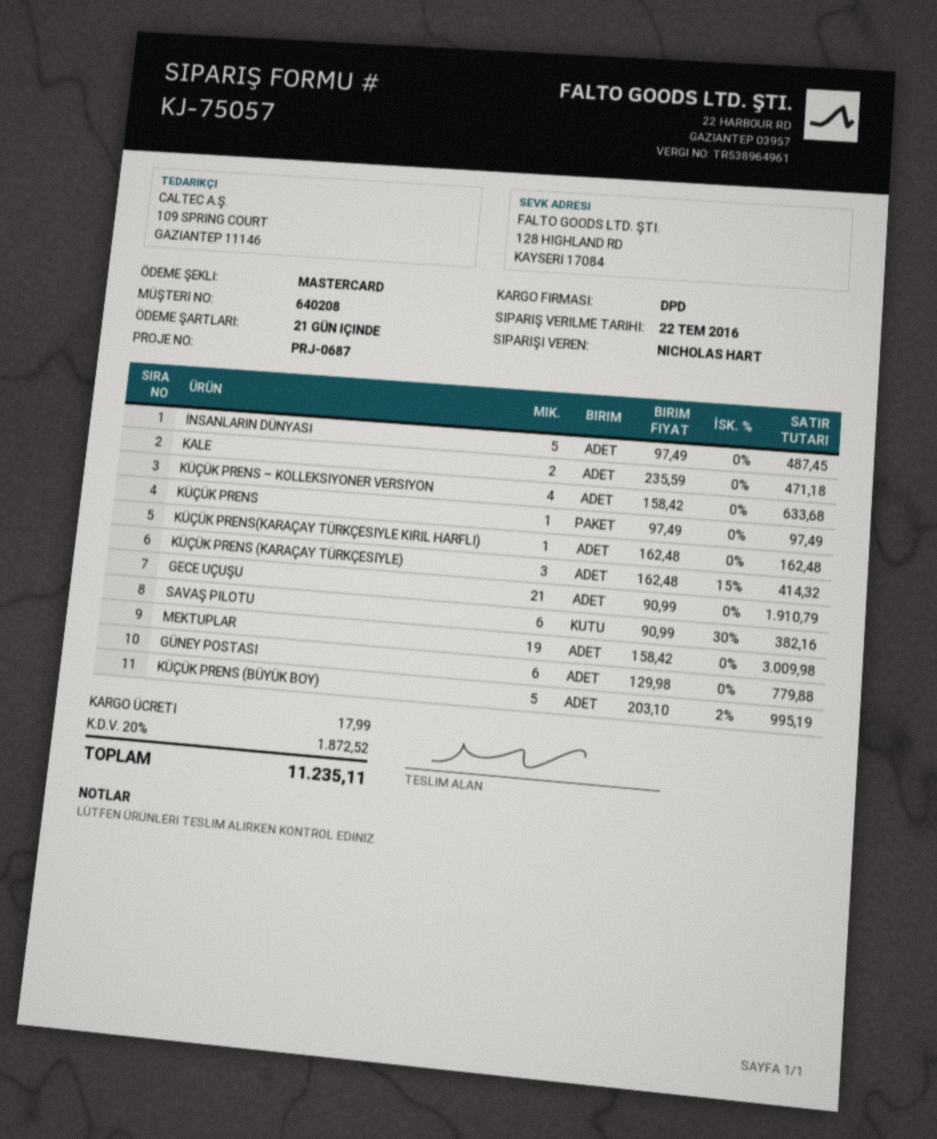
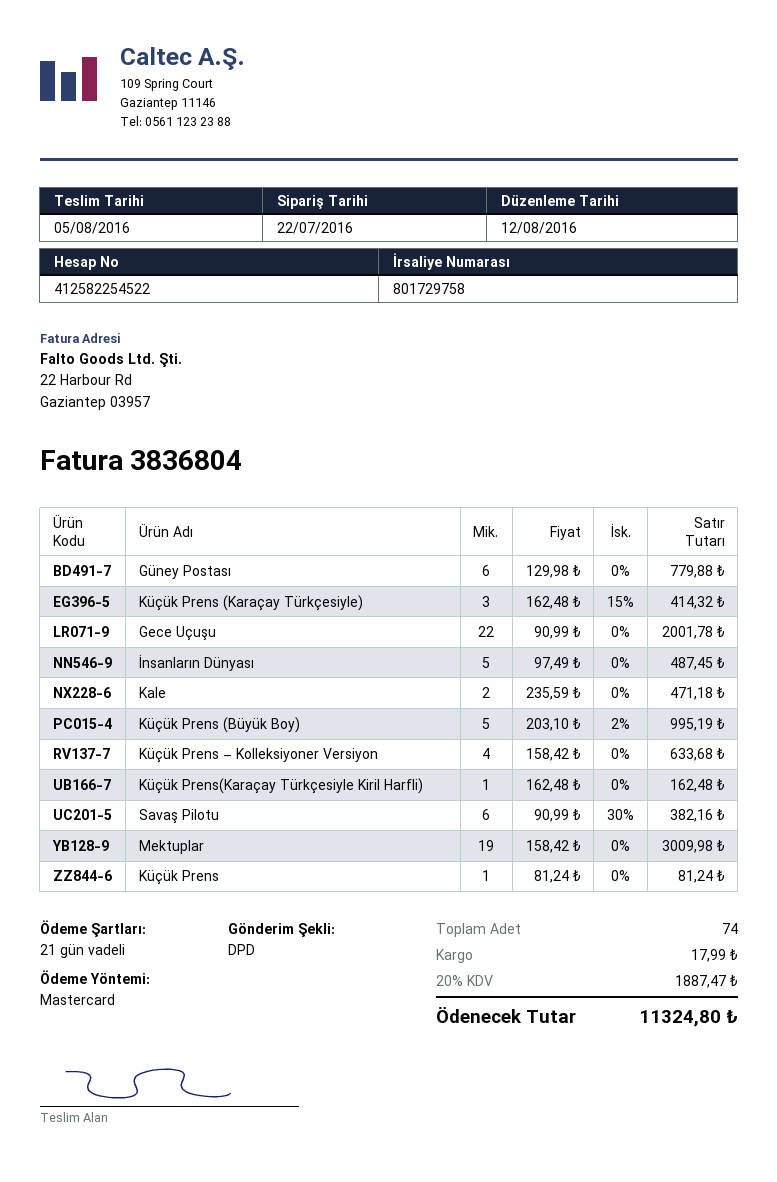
KÜÇÜK PRENS: 1 x 97.49 = 97.49 -> 1 x 81.24 = 81.24
GECE UÇUŞU: 21 x 90.99 = 1910.79 -> 22 x 90.99 = 2001.78
tax: 20% = 1872.52 -> 20% = 1887.47
total: 11235.11 -> 11324.80

